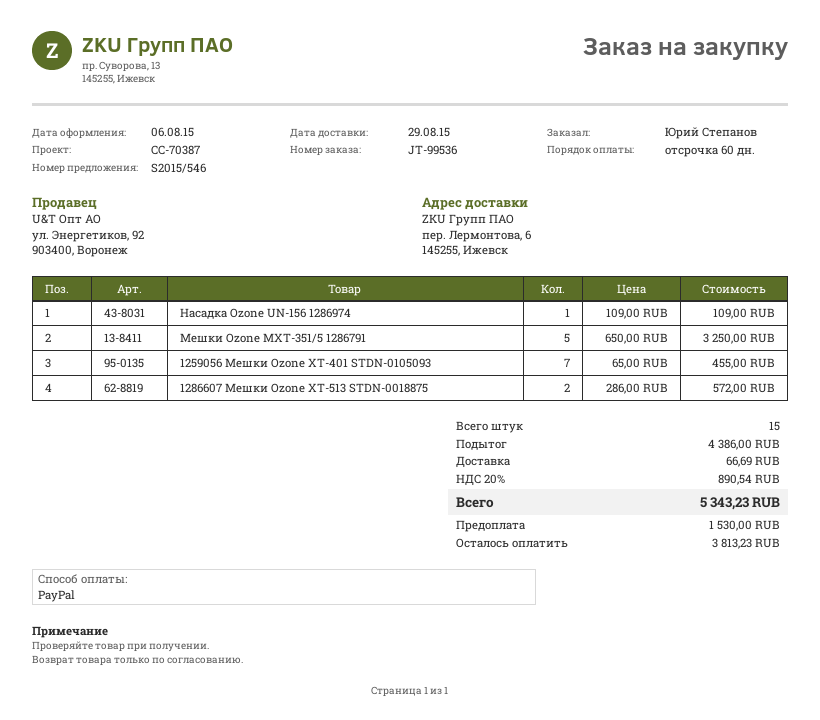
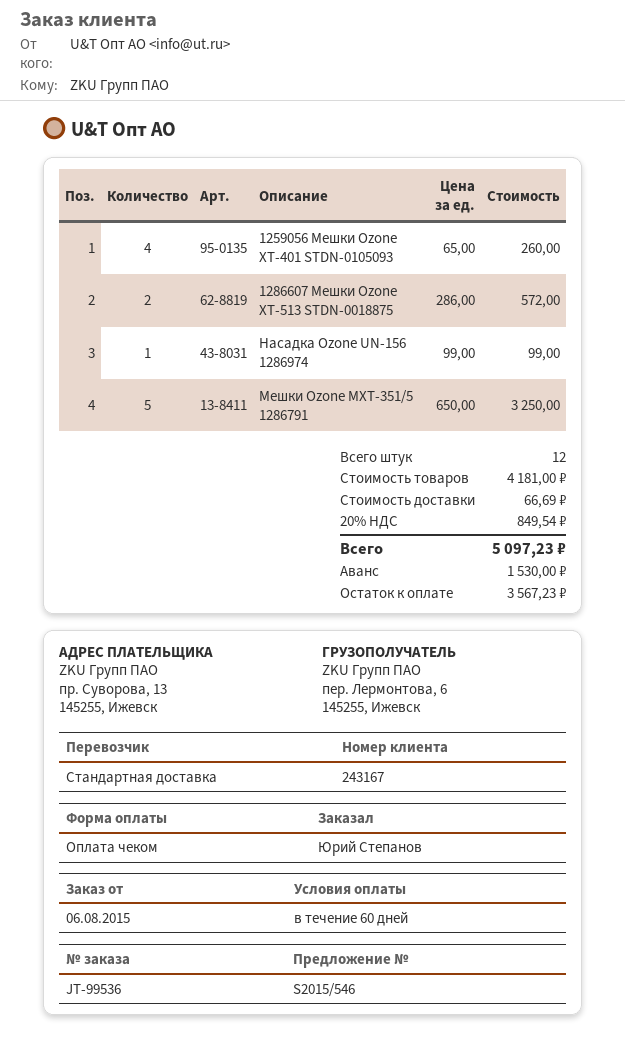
payment method: PayPal -> cheque
Насадка Ozone UN-156 1286974: 1 x 109.00 = 109.00 -> 1 x 99.00 = 99.00
1259056 Мешки Ozone XT-401 STDN-0105093: 7 x 65.00 = 455.00 -> 4 x 65.00 = 260.00
total quantity: 15 -> 12
subtotal: 4386.00 -> 4181.00
tax: 20% = 890.54 -> 20% = 849.54
total: 5343.23 -> 5097.23
balance: 3813.23 -> 3567.23

